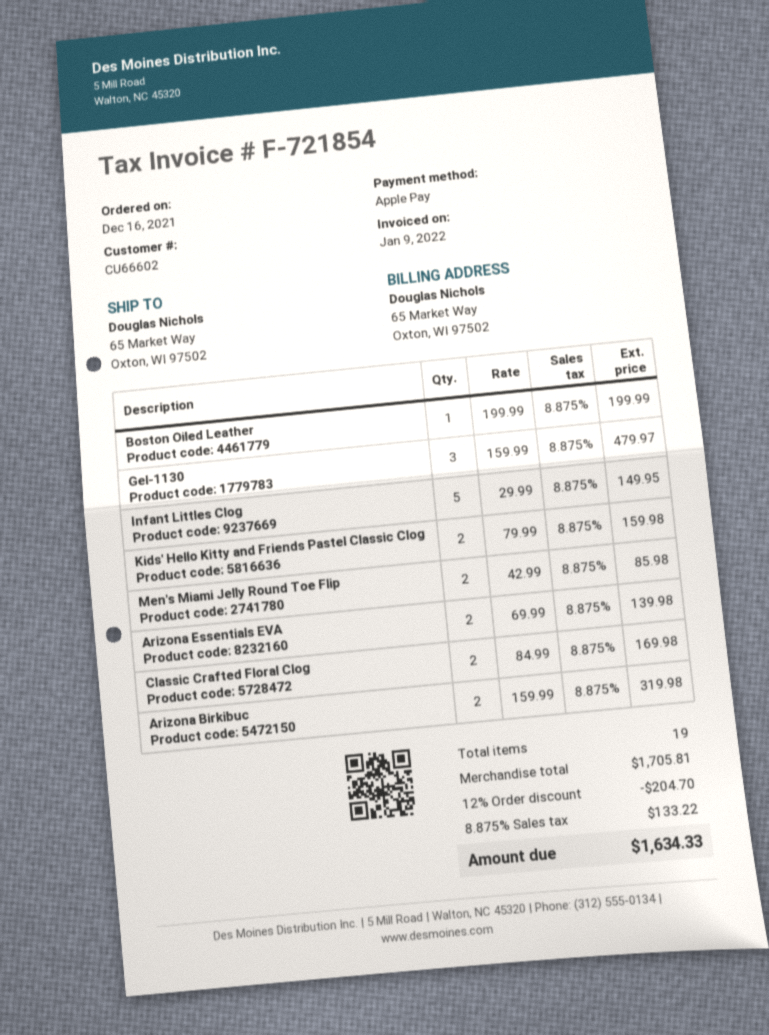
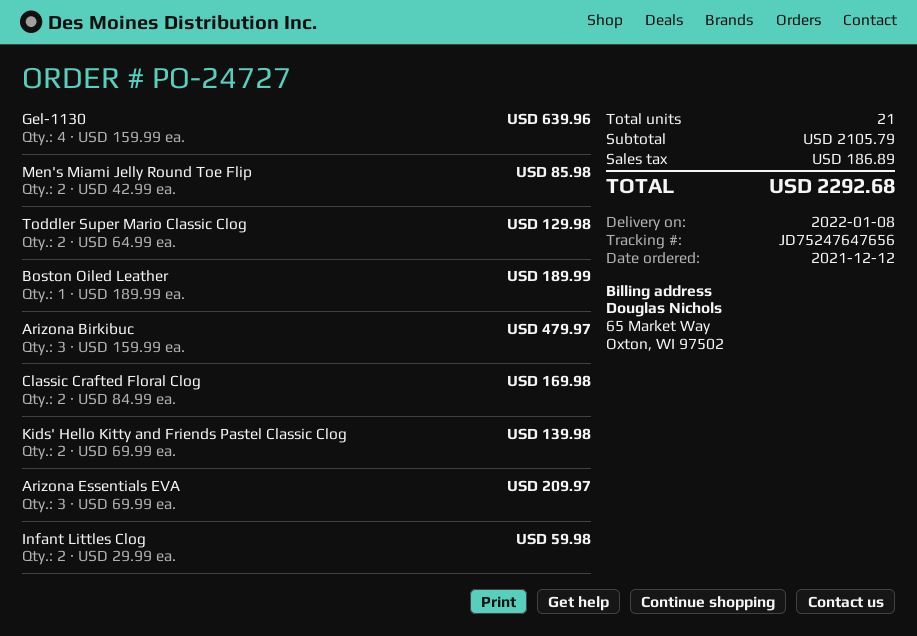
order date: 2021-12-16 -> 2021-12-12
Boston Oiled Leather: 1 x 199.99 = 199.99 -> 1 x 189.99 = 189.99
Gel-1130: 3 x 159.99 = 479.97 -> 4 x 159.99 = 639.96
Infant Littles Clog: 5 x 29.99 = 149.95 -> 2 x 29.99 = 59.98
Kids' Hello Kitty and Friends Pastel Classic Clog: 2 x 79.99 = 159.98 -> 2 x 69.99 = 139.98
Arizona Essentials EVA: 2 x 69.99 = 139.98 -> 3 x 69.99 = 209.97
Arizona Birkibuc: 2 x 159.99 = 319.98 -> 3 x 159.99 = 479.97
Toddler Super Mario Classic Clog: none -> 2 x 64.99 = 129.98
total quantity: 19 -> 21
subtotal: 1705.81 -> 2105.79
discount: 12% = 204.70 -> none
tax: 133.22 -> 186.89
total: 1634.33 -> 2292.68

